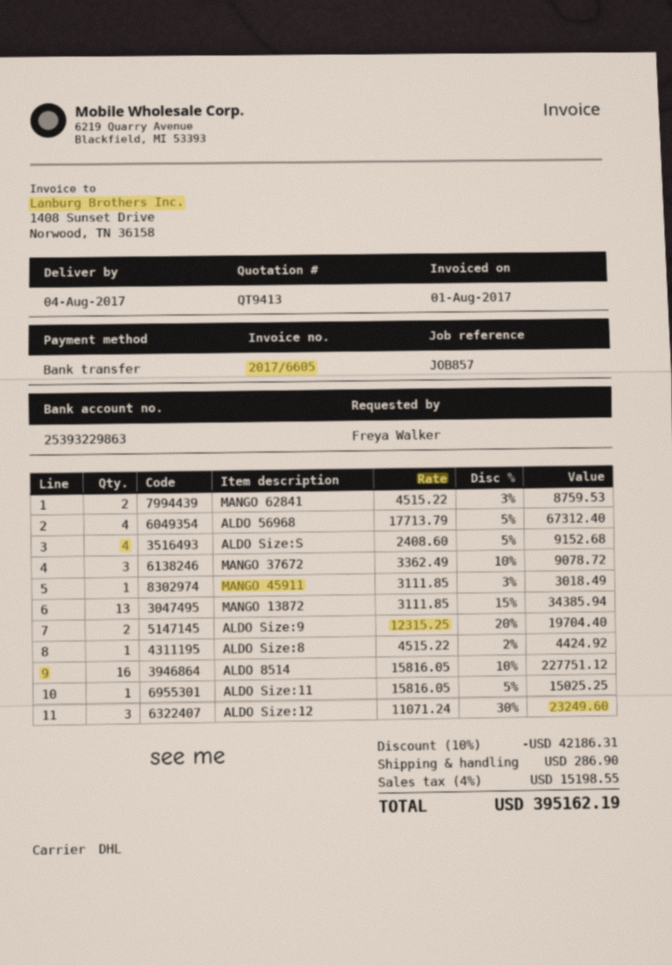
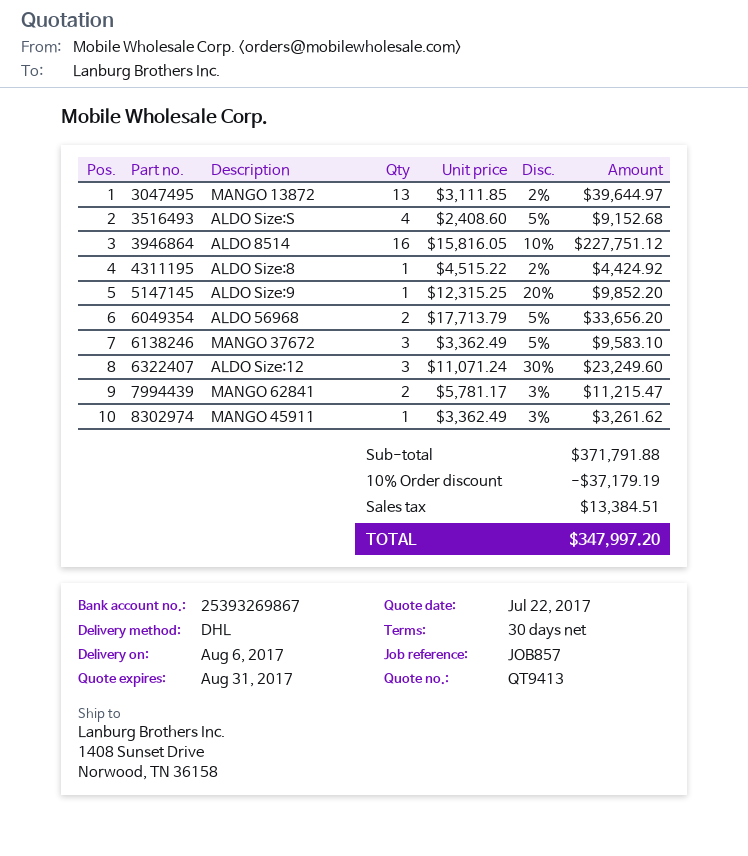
delivery date: 2017-08-04 -> 2017-08-06
bank account: 25393229863 -> 25393269867
MANGO 62841: 2 x 4515.22 - 3% = 8759.53 -> 2 x 5781.17 - 3% = 11215.47
ALDO 56968: 4 x 17713.79 - 5% = 67312.40 -> 2 x 17713.79 - 5% = 33656.20
MANGO 37672: 3 x 3362.49 - 10% = 9078.72 -> 3 x 3362.49 - 5% = 9583.10
MANGO 45911: 1 x 3111.85 - 3% = 3018.49 -> 1 x 3362.49 - 3% = 3261.62
MANGO 13872: 13 x 3111.85 - 15% = 34385.94 -> 13 x 3111.85 - 2% = 39644.97
ALDO Size:9: 2 x 12315.25 - 20% = 19704.40 -> 1 x 12315.25 - 20% = 9852.20
ALDO Size:11: 1 x 15816.05 - 5% = 15025.25 -> none
discount: 10% = 42186.31 -> 10% = 37179.19
shipping: 286.90 -> none
tax: 15198.55 -> 13384.51
total: 395162.19 -> 347997.20

